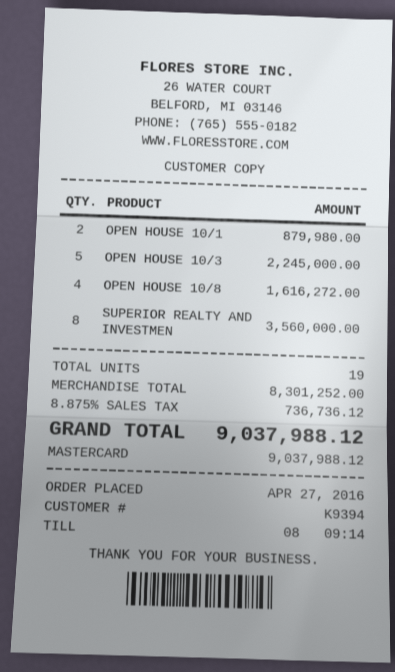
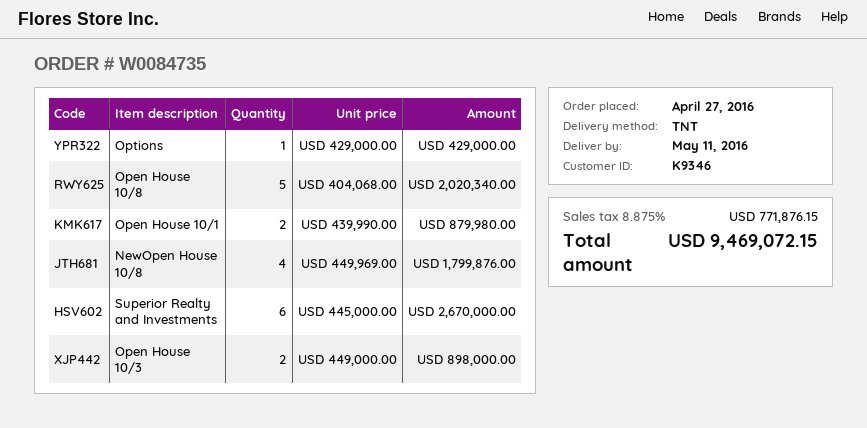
customer number: K9394 -> K9346
OPEN HOUSE 10/3: 5 for 2245000.00 -> 2 for 898000.00
OPEN HOUSE 10/8: 4 for 1616272.00 -> 5 for 2020340.00
SUPERIOR REALTY AND INVESTMEN: 8 for 3560000.00 -> 6 for 2670000.00
Options: none -> 1 for 429000.00
NewOpen House 10/8: none -> 4 for 1799876.00
tax: 8.875% = 736736.12 -> 8.875% = 771876.15
total: 9037988.12 -> 9469072.15

